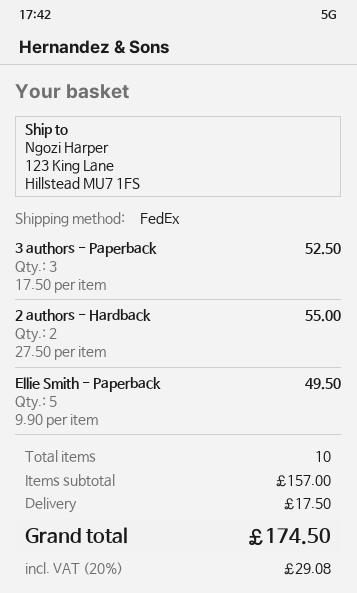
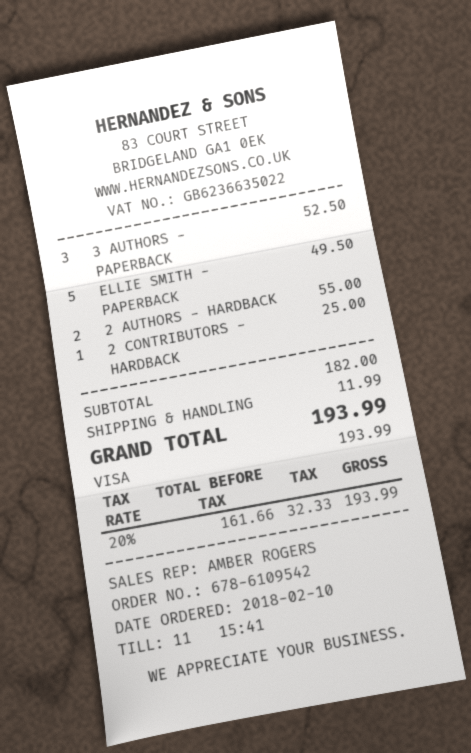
2 CONTRIBUTORS - HARDBACK: none -> 1 for 25.00
subtotal: 157.00 -> 182.00
shipping: 17.50 -> 11.99
tax: 20% = 29.08 -> 20% = 32.33
total: 174.50 -> 193.99

